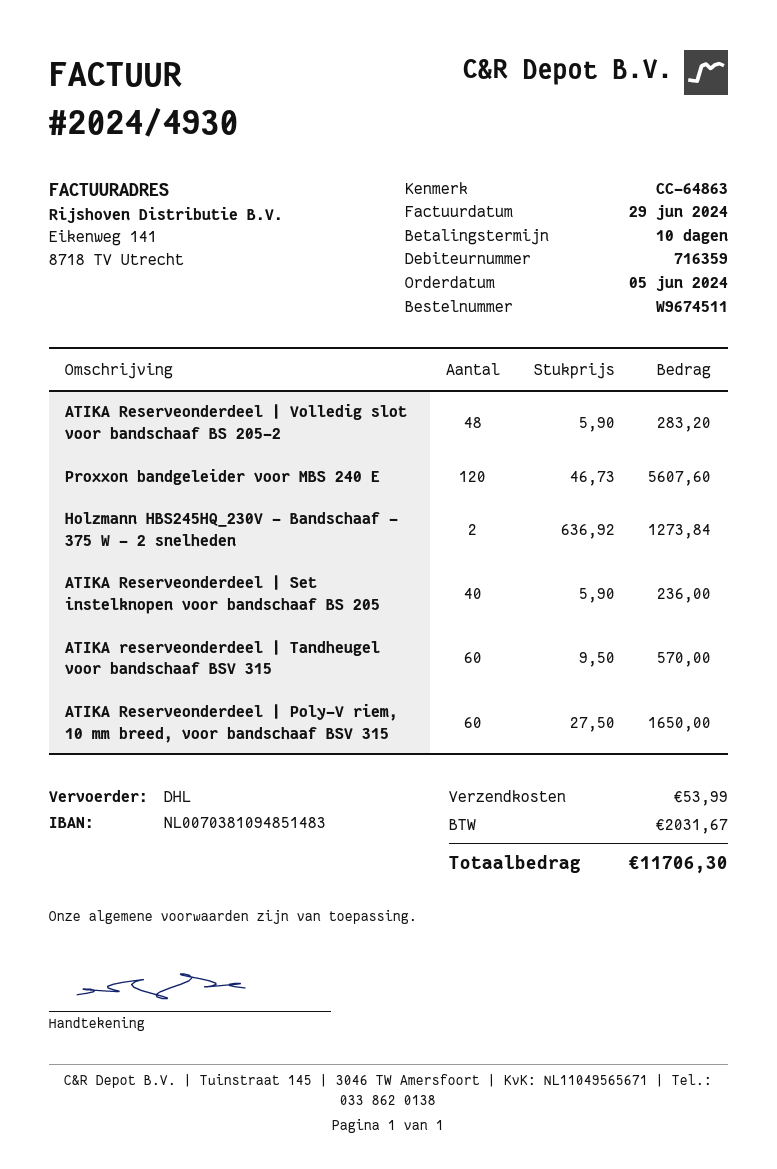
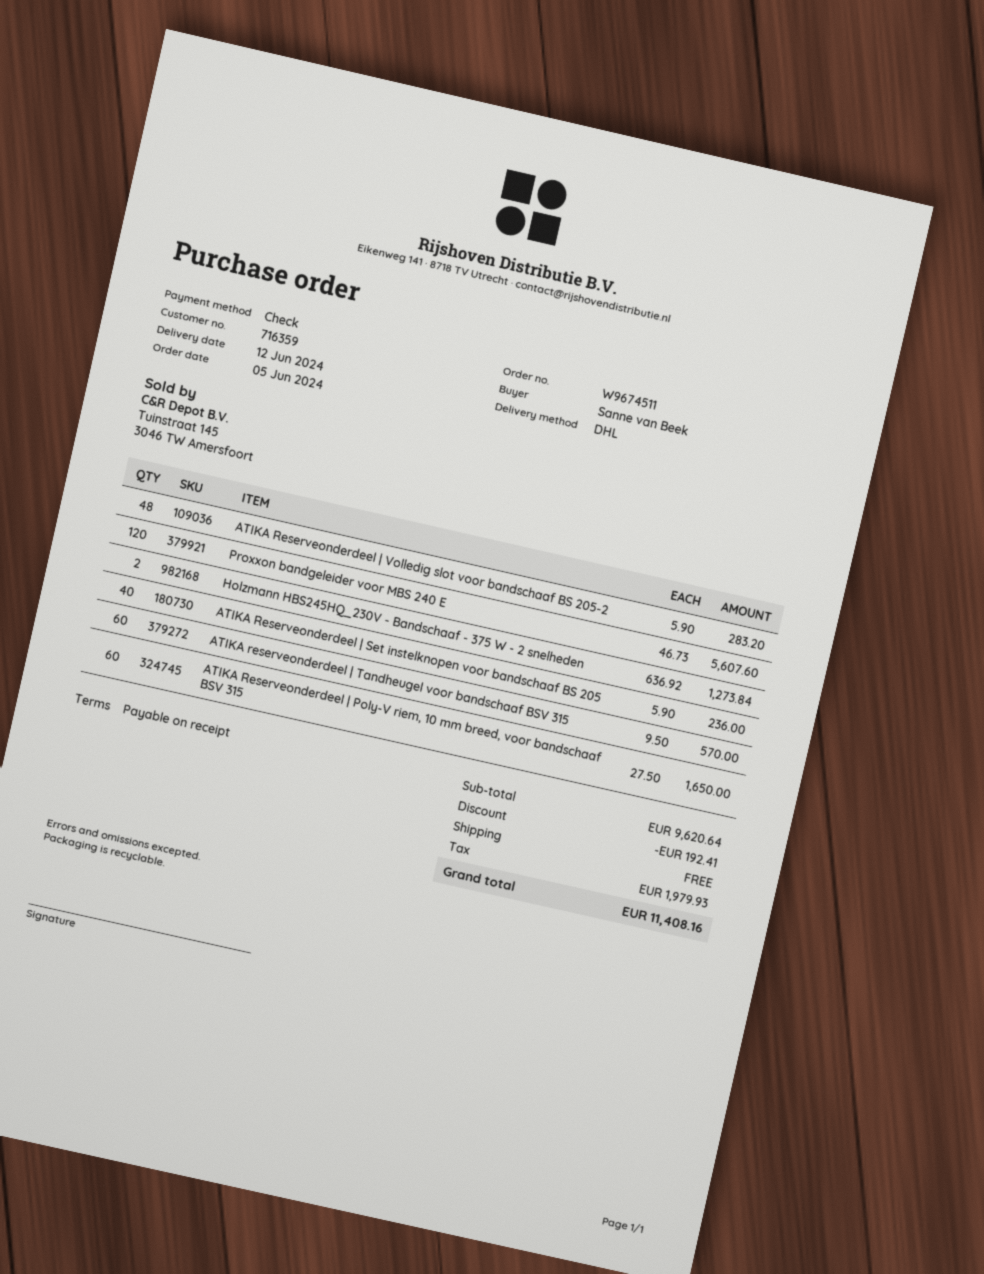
payment terms: 10 days -> on receipt
discount: none -> 192.41
shipping: 53.99 -> 0.00
tax: 2031.67 -> 1979.93
total: 11706.30 -> 11408.16

